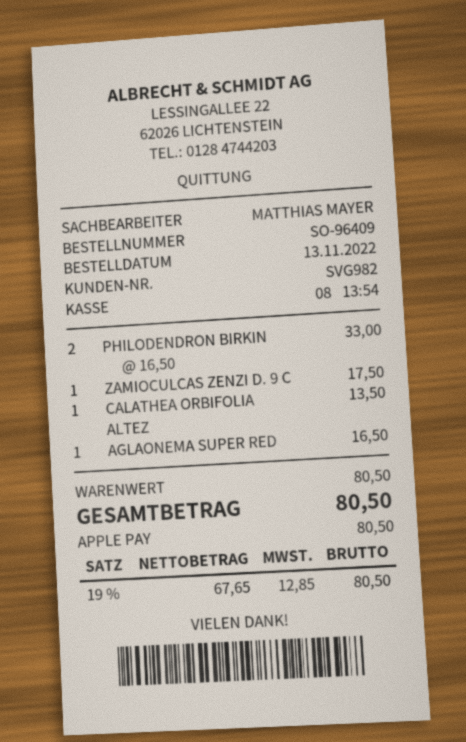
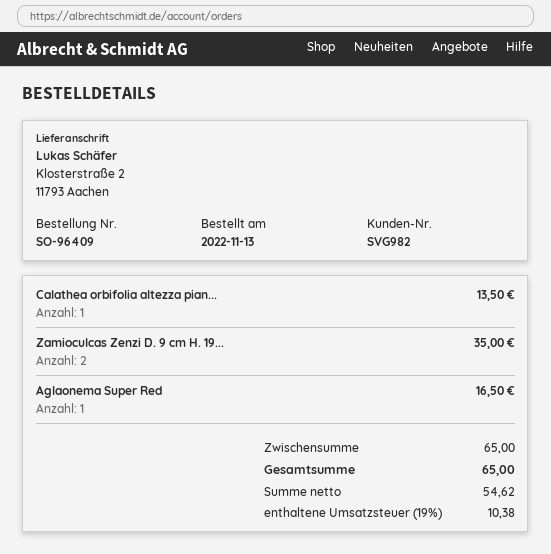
PHILODENDRON BIRKIN: 2 for 33.00 -> none
ZAMIOCULCAS ZENZI D. 9 C: 1 for 17.50 -> 2 for 35.00
subtotal: 80.50 -> 65.00
net: 67.65 -> 54.62
tax: 19% = 12.85 -> 19% = 10.38
total: 80.50 -> 65.00

